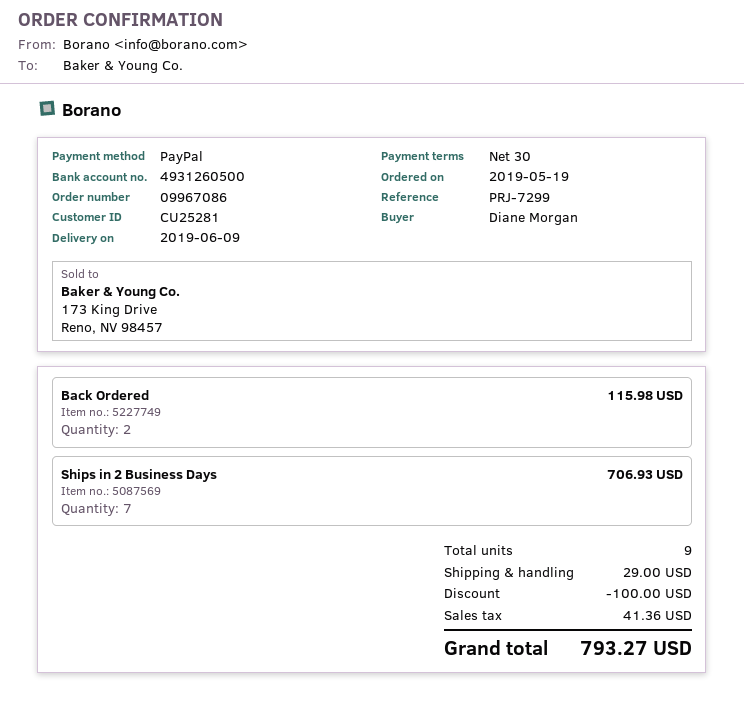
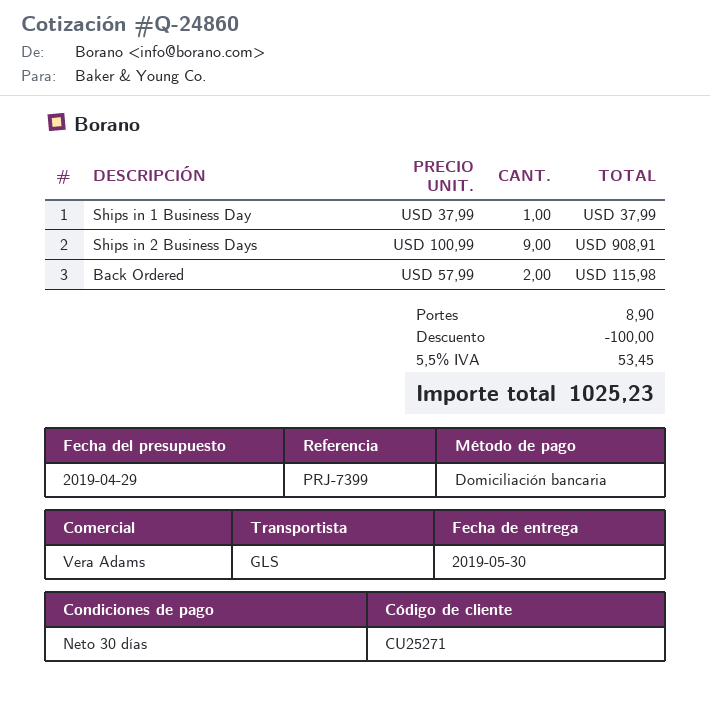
delivery date: 2019-06-09 -> 2019-05-30
customer number: CU25281 -> CU25271
reference: PRJ-7299 -> PRJ-7399
payment method: PayPal -> direct debit
Ships in 2 Business Days: 7 for 706.93 -> 9 for 908.91
Ships in 1 Business Day: none -> 1 for 37.99
shipping: 29.00 -> 8.90
tax: 41.36 -> 53.45
total: 793.27 -> 1025.23

